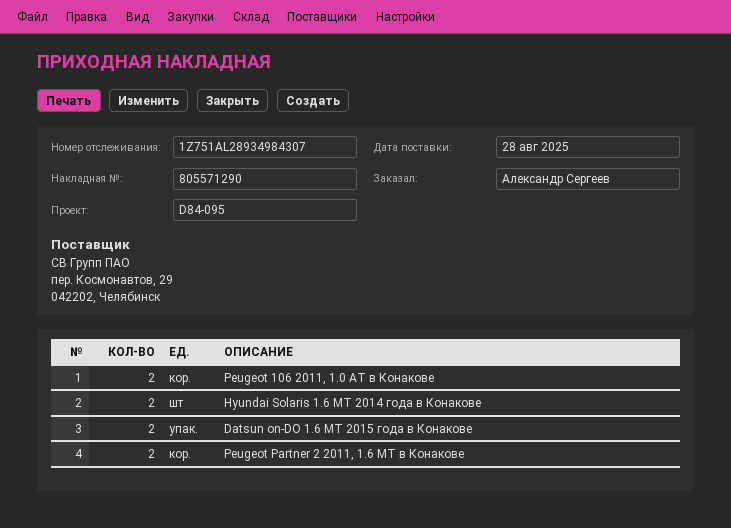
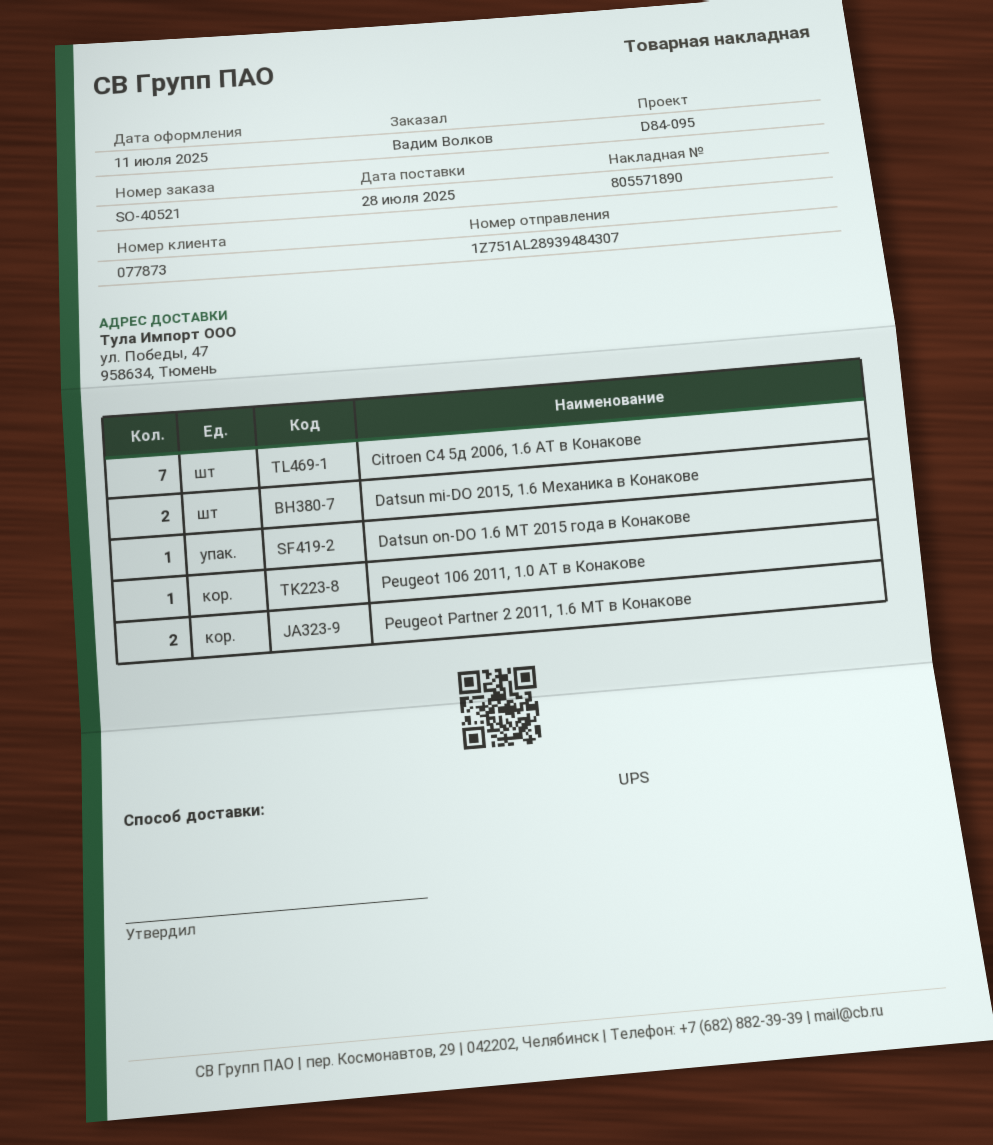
delivery note number: 805571290 -> 805571890
delivery date: 2025-08-28 -> 2025-07-28
ordered by: Александр Сергеев -> Вадим Волков
tracking number: 1Z751AL28934984307 -> 1Z751AL28939484307
Peugeot 106 2011, 1.0 АТ в Конакове: 2 -> 1
Hyundai Solaris 1.6 МТ 2014 года в Конакове: 2 -> none
Datsun on-DO 1.6 МТ 2015 года в Конакове: 2 -> 1
Citroen С4 5д 2006, 1.6 АТ в Конакове: none -> 7
Datsun mi-DO 2015, 1.6 Механика в Конакове: none -> 2

